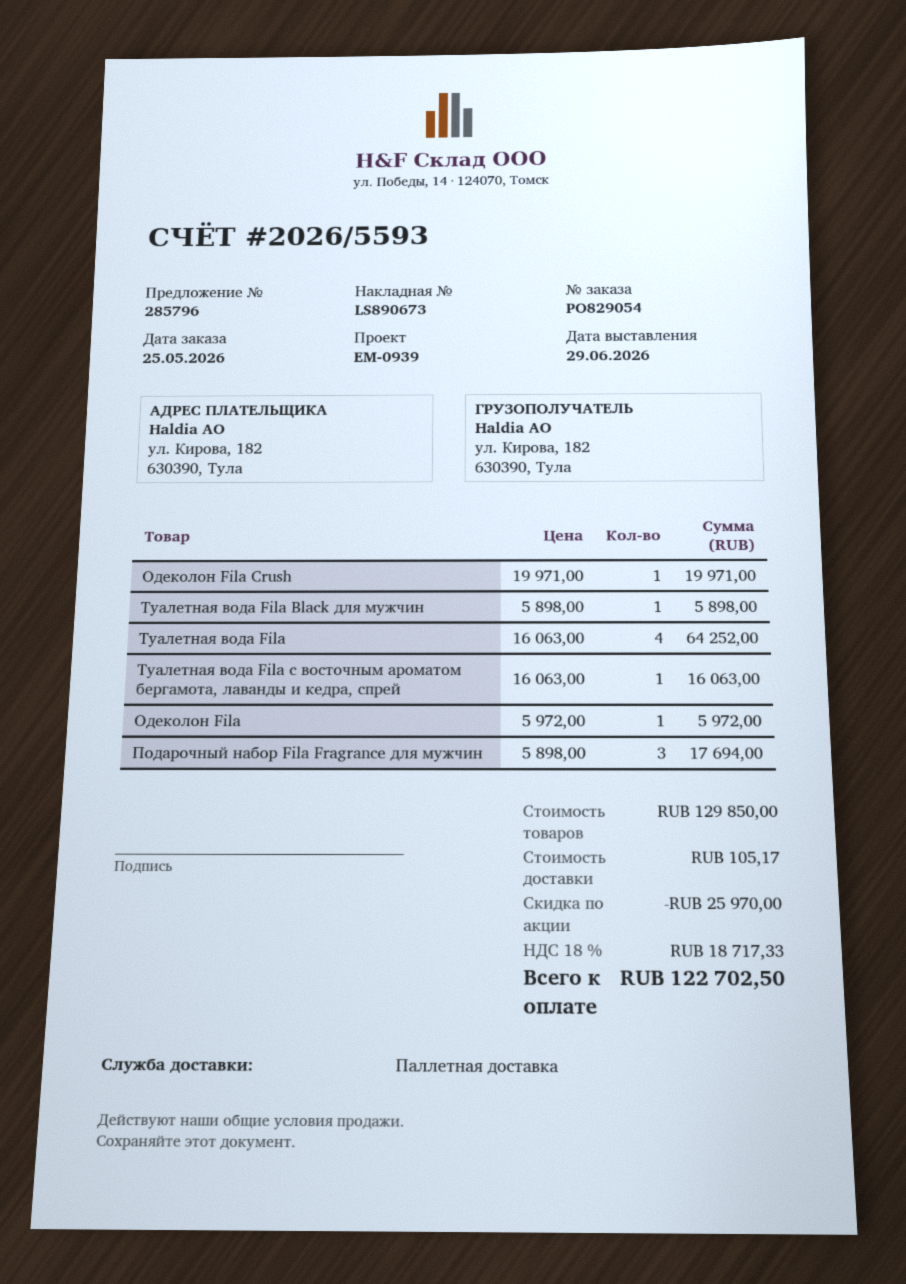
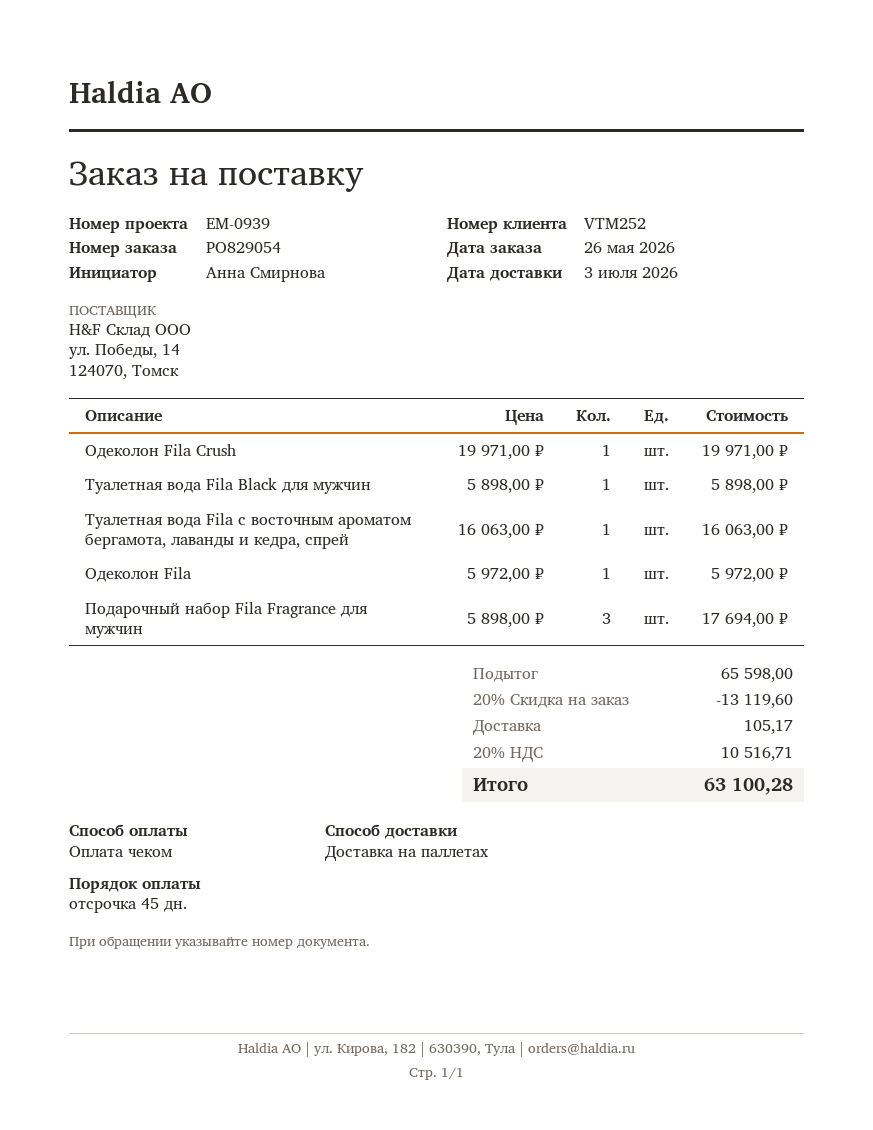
order date: 2026-05-25 -> 2026-05-26
Туалетная вода Fila: 4 x 16063.00 = 64252.00 -> none
subtotal: 129850.00 -> 65598.00
discount: 25970.00 -> 13119.60
tax: 18% = 18717.33 -> 20% = 10516.71
total: 122702.50 -> 63100.28

